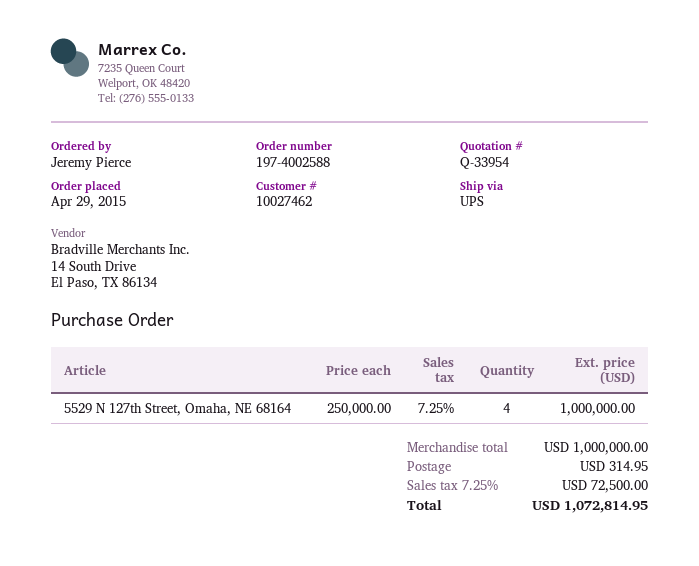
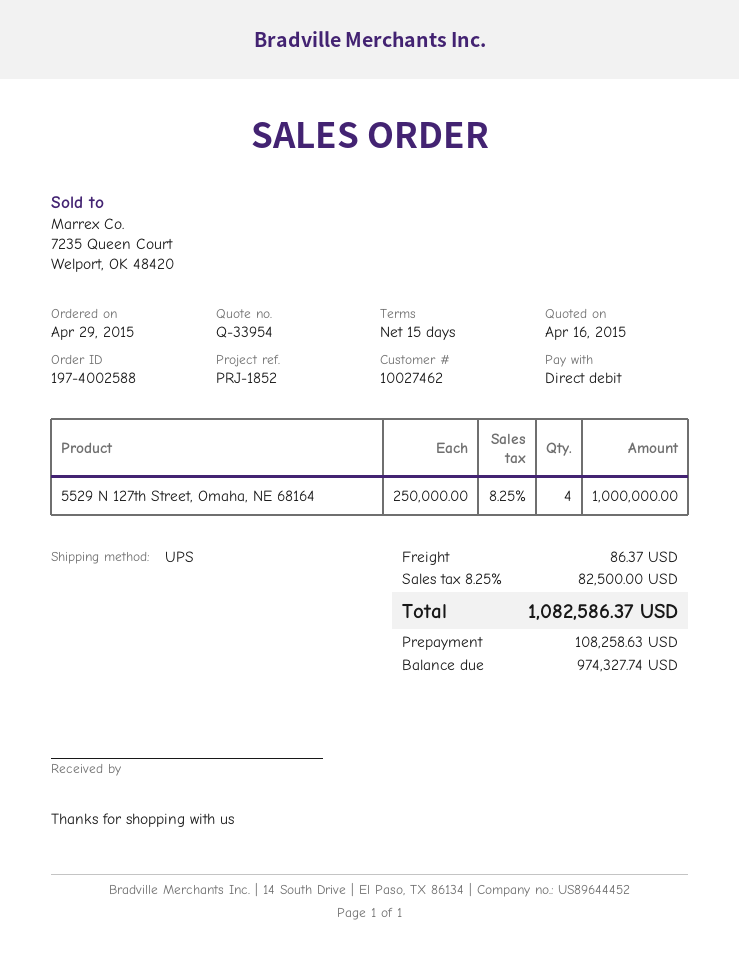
shipping: 314.95 -> 86.37
tax: 7.25% = 72500.00 -> 8.25% = 82500.00
total: 1072814.95 -> 1082586.37

